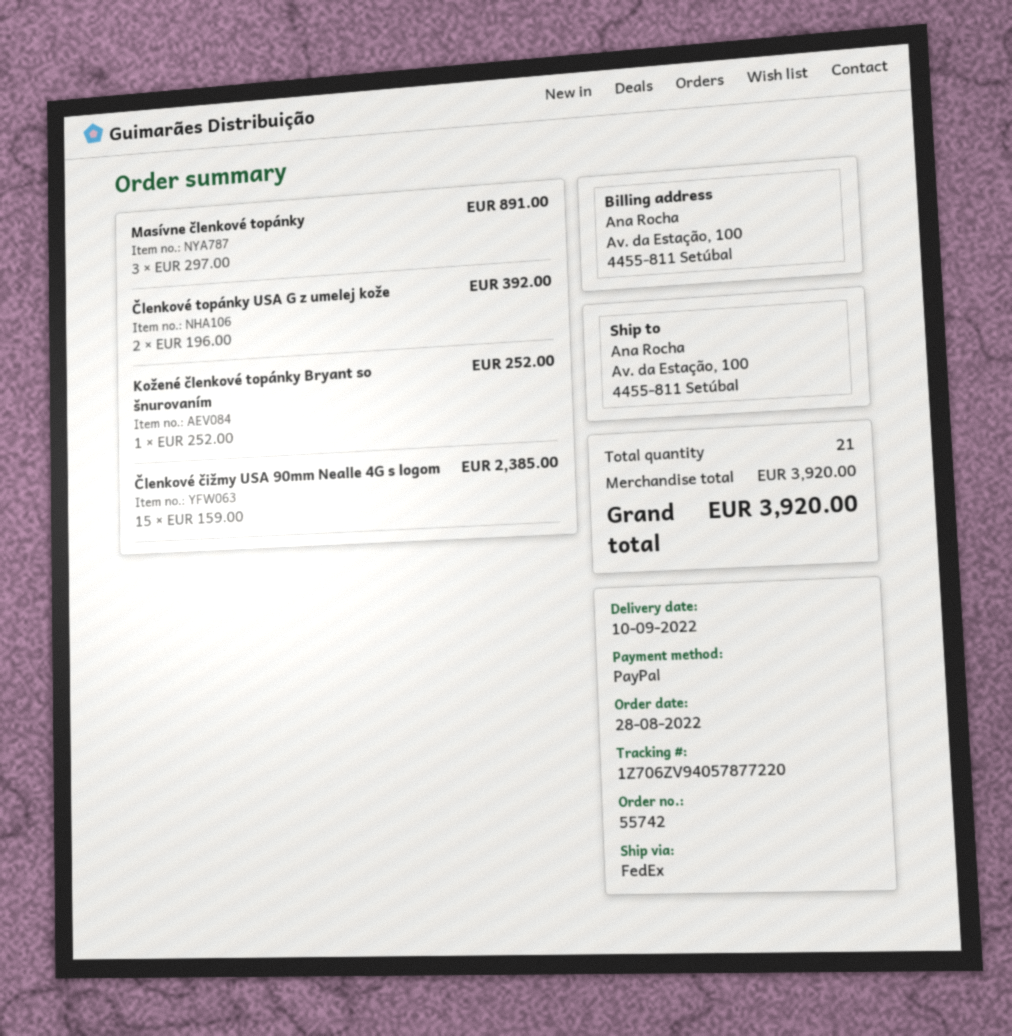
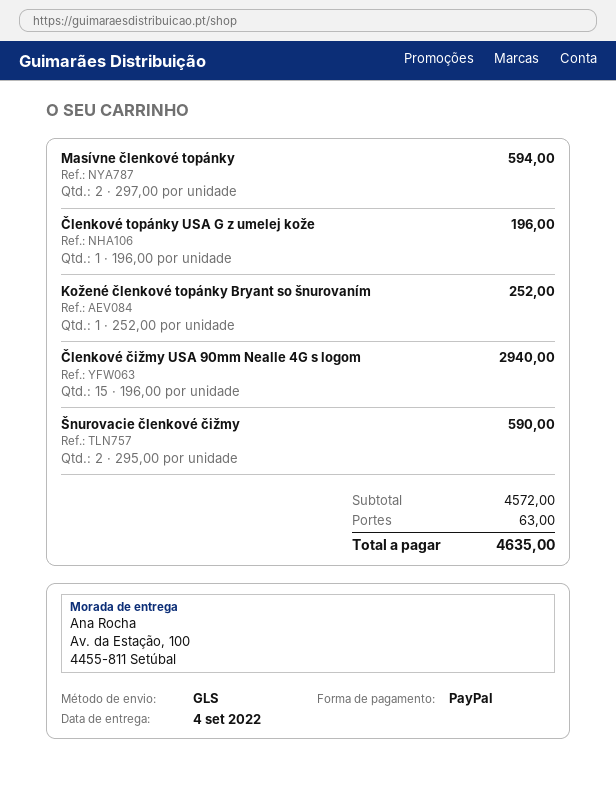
delivery date: 2022-09-10 -> 2022-09-04
shipping method: FedEx -> GLS
Masívne členkové topánky: 3 x 297.00 = 891.00 -> 2 x 297.00 = 594.00
Členkové topánky USA G z umelej kože: 2 x 196.00 = 392.00 -> 1 x 196.00 = 196.00
Členkové čižmy USA 90mm Nealle 4G s logom: 15 x 159.00 = 2385.00 -> 15 x 196.00 = 2940.00
Šnurovacie členkové čižmy: none -> 2 x 295.00 = 590.00
subtotal: 3920.00 -> 4572.00
shipping: none -> 63.00
total: 3920.00 -> 4635.00

